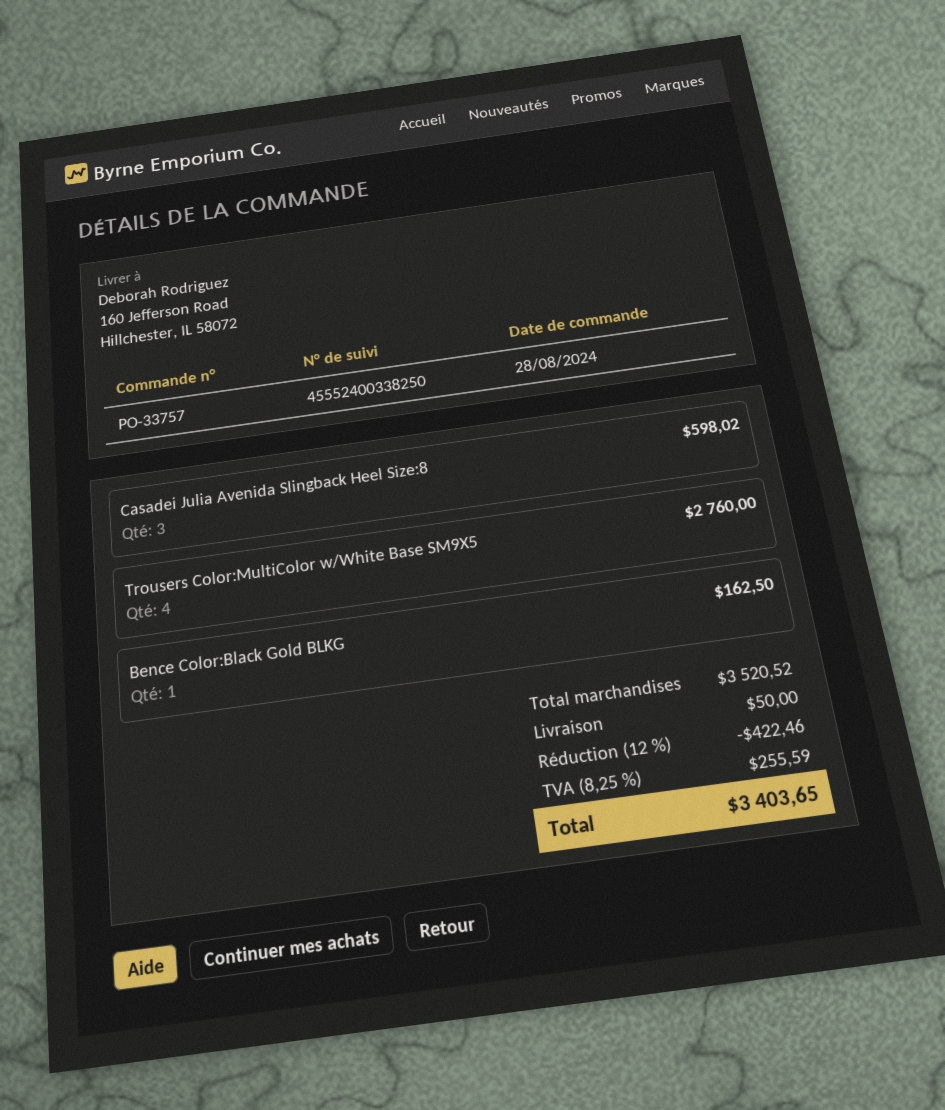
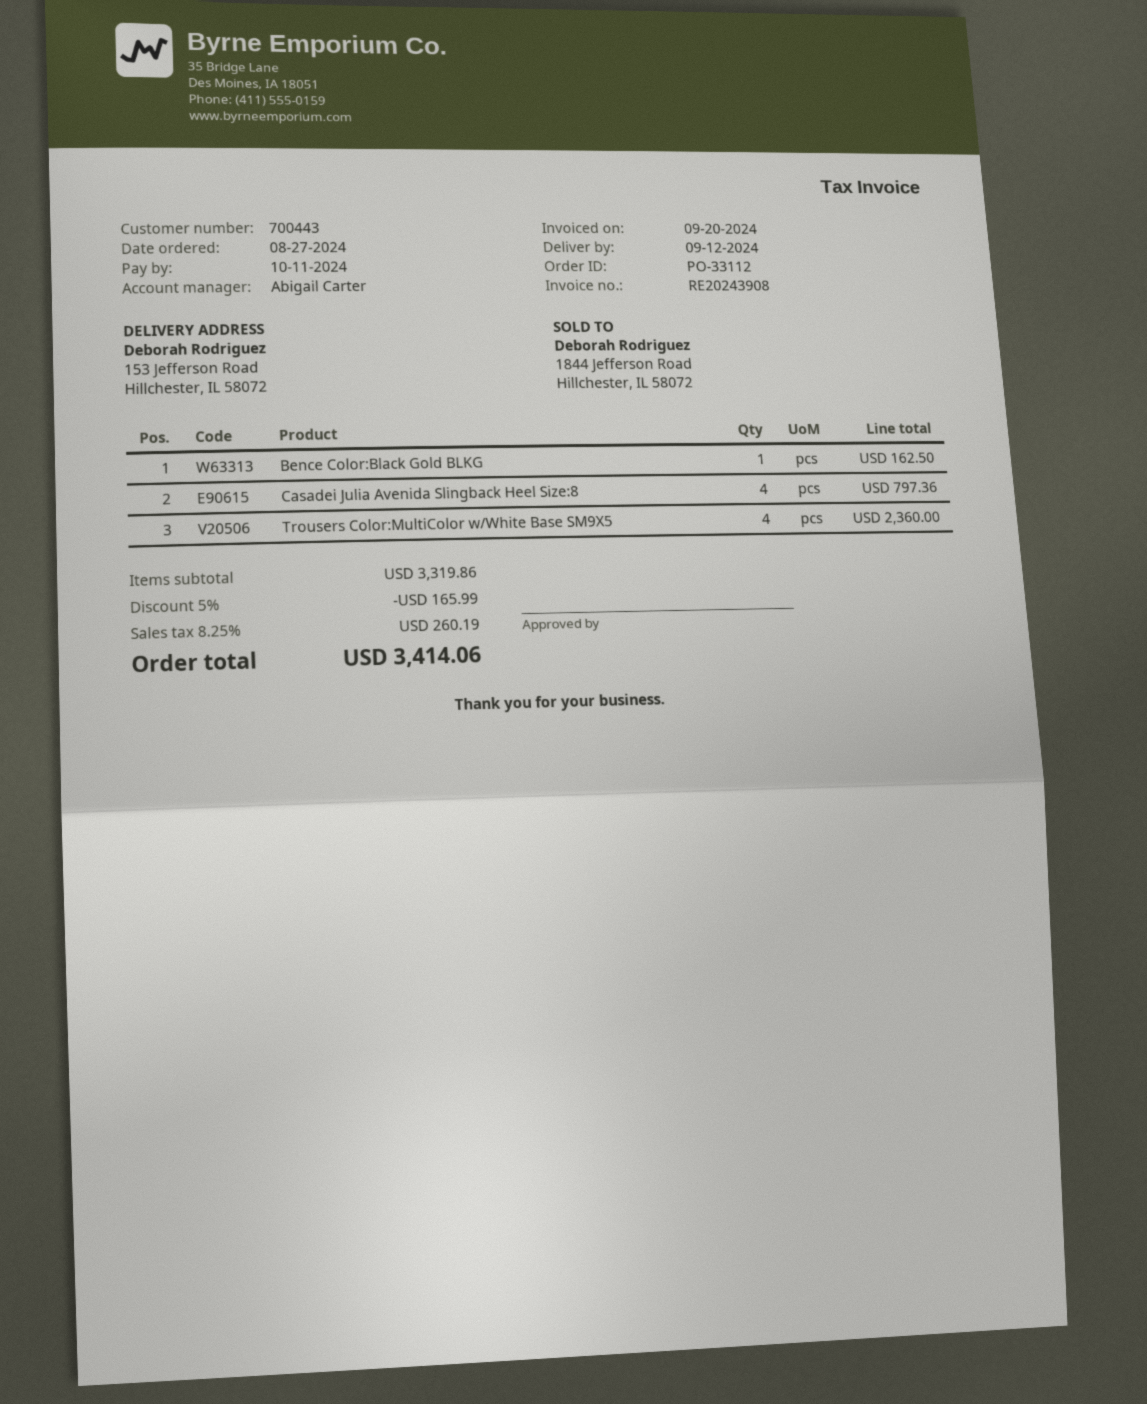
order number: PO-33757 -> PO-33112
order date: 2024-08-28 -> 2024-08-27
ship to: 160 Jefferson Road, Hillchester, IL 58072 -> 153 Jefferson Road, Hillchester, IL 58072
Casadei Julia Avenida Slingback Heel Size:8: 3 for 598.02 -> 4 for 797.36
Trousers Color:MultiColor w/White Base SM9X5: 4 for 2760.00 -> 4 for 2360.00
subtotal: 3520.52 -> 3319.86
discount: 12% = 422.46 -> 5% = 165.99
shipping: 50.00 -> none
tax: 8.25% = 255.59 -> 8.25% = 260.19
total: 3403.65 -> 3414.06

